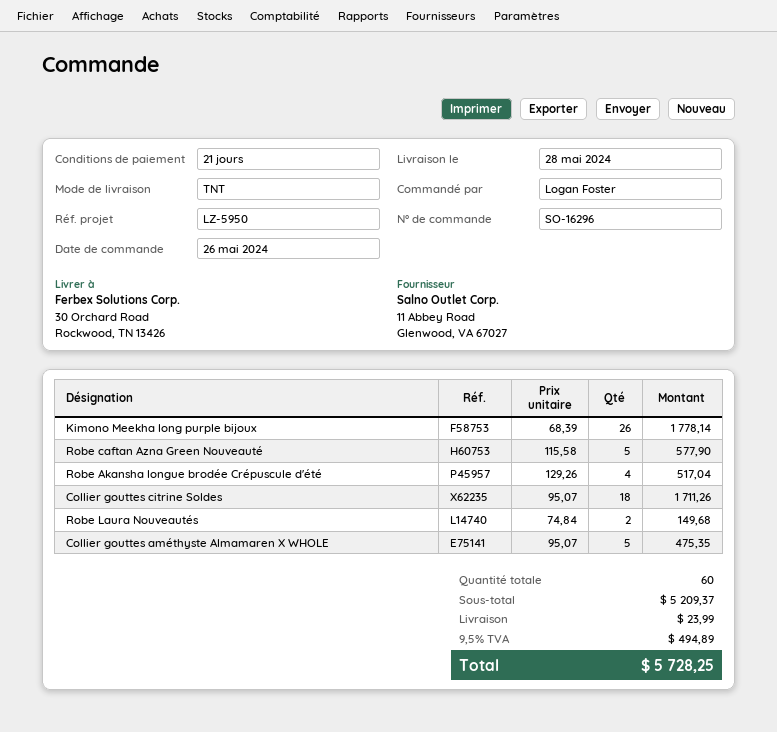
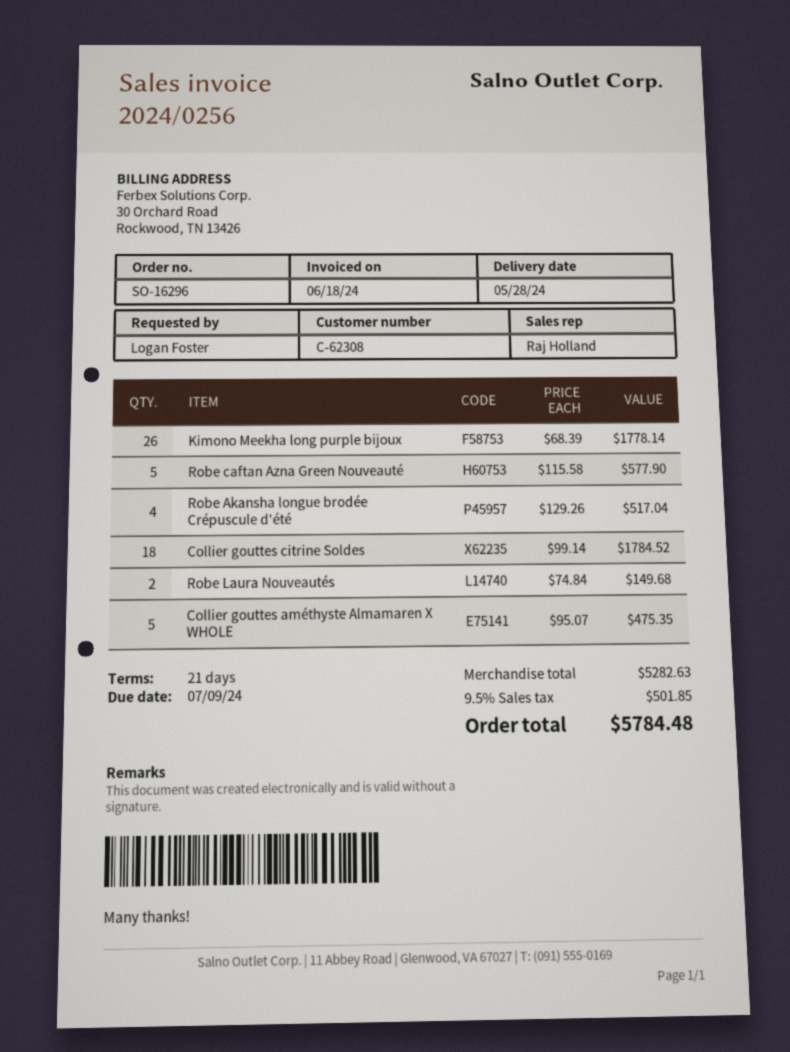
Collier gouttes citrine Soldes: 18 x 95.07 = 1711.26 -> 18 x 99.14 = 1784.52
subtotal: 5209.37 -> 5282.63
shipping: 23.99 -> none
tax: 9.5% = 494.89 -> 9.5% = 501.85
total: 5728.25 -> 5784.48

